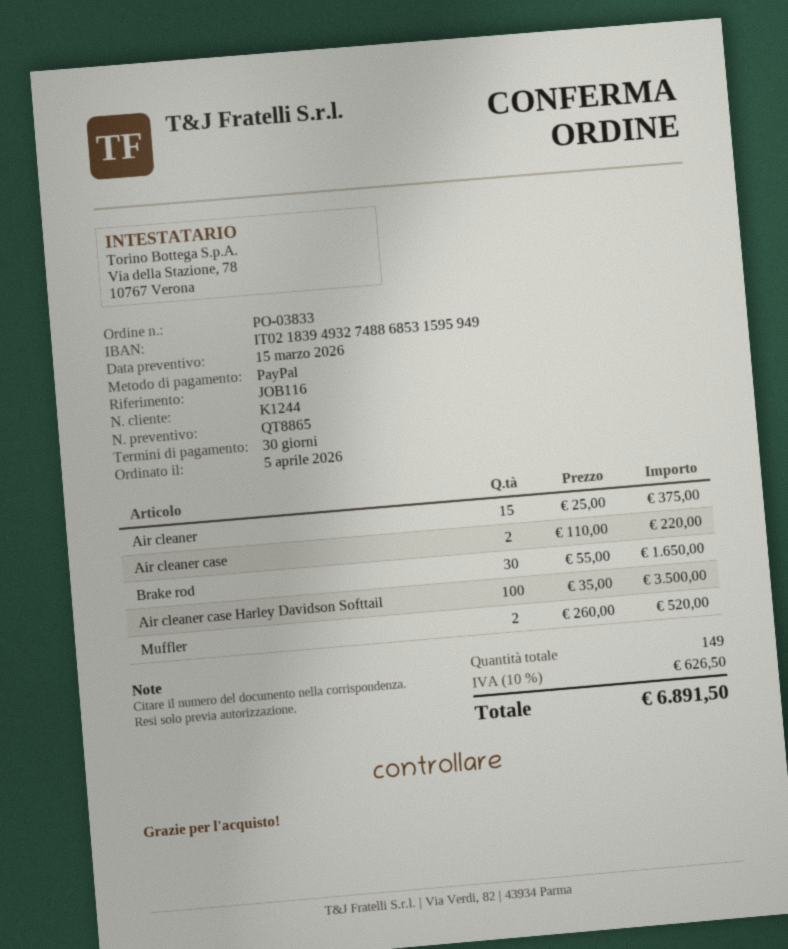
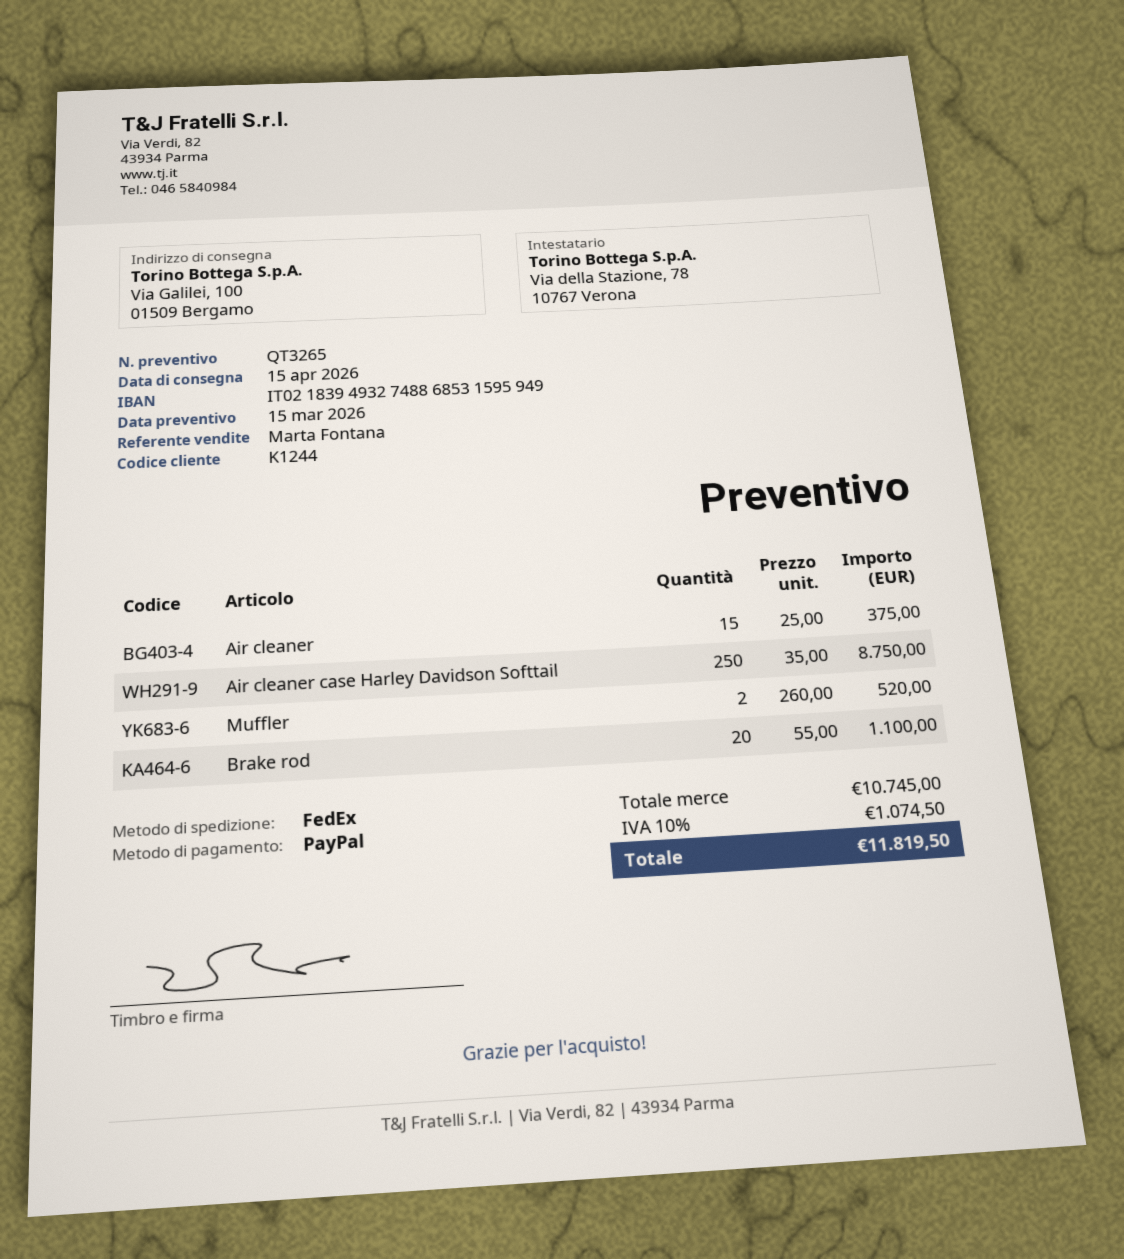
quote number: QT8865 -> QT3265
Air cleaner case: 2 x 110.00 = 220.00 -> none
Brake rod: 30 x 55.00 = 1650.00 -> 20 x 55.00 = 1100.00
Air cleaner case Harley Davidson Softtail: 100 x 35.00 = 3500.00 -> 250 x 35.00 = 8750.00
tax: 10% = 626.50 -> 10% = 1074.50
total: 6891.50 -> 11819.50

